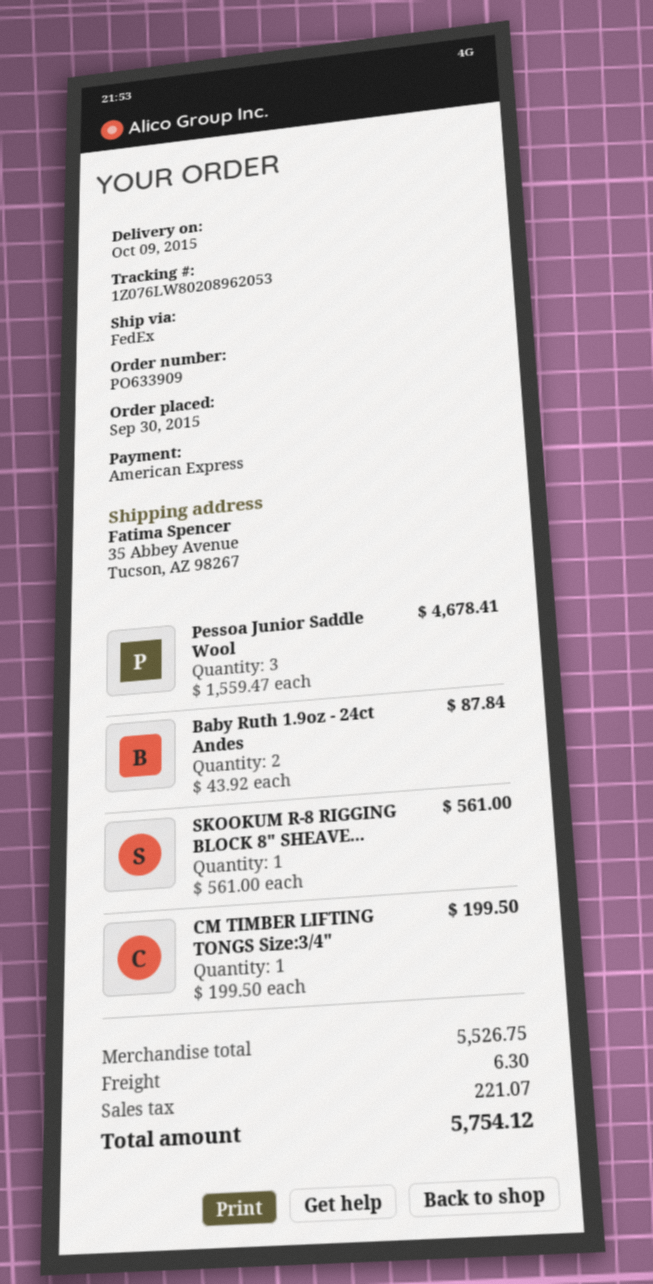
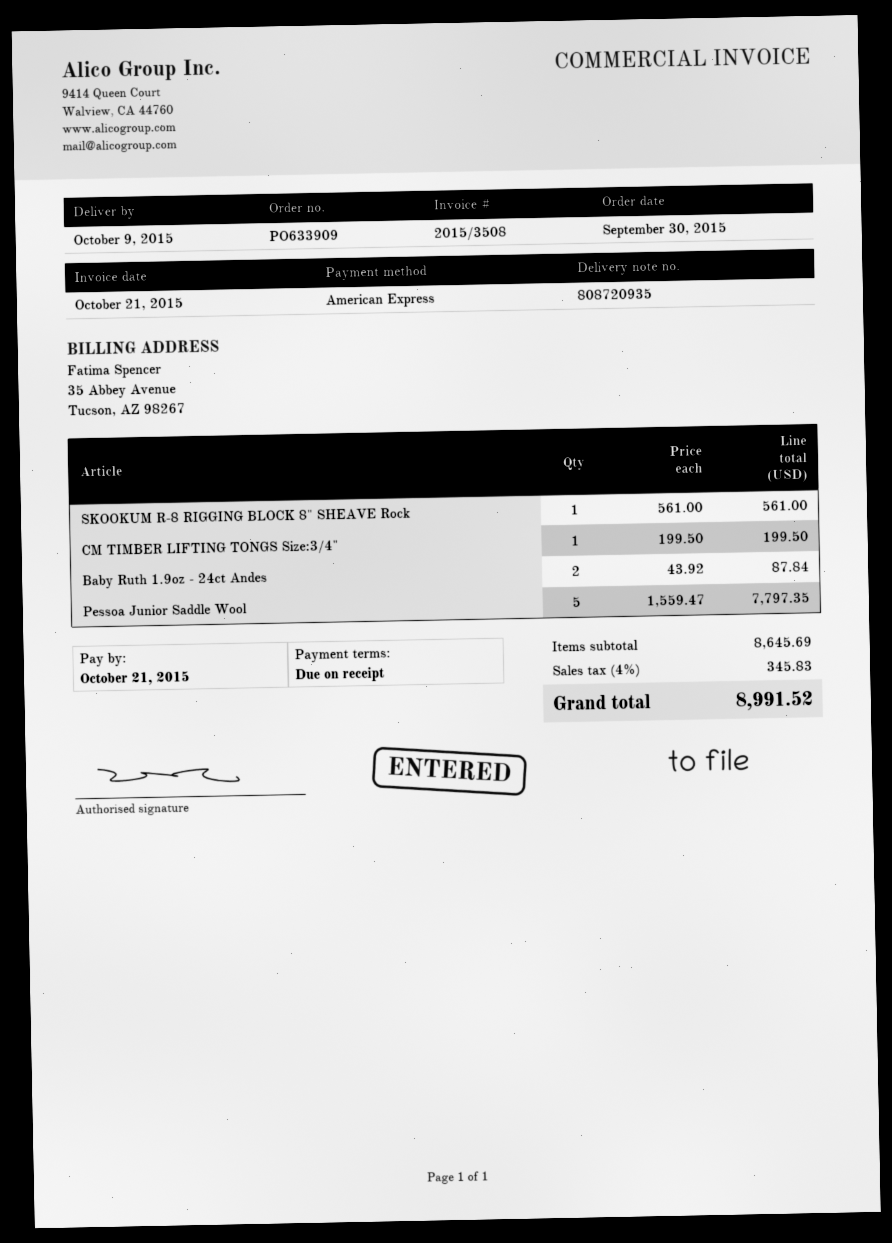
Pessoa Junior Saddle Wool: 3 x 1559.47 = 4678.41 -> 5 x 1559.47 = 7797.35
subtotal: 5526.75 -> 8645.69
shipping: 6.30 -> none
tax: 221.07 -> 345.83
total: 5754.12 -> 8991.52

